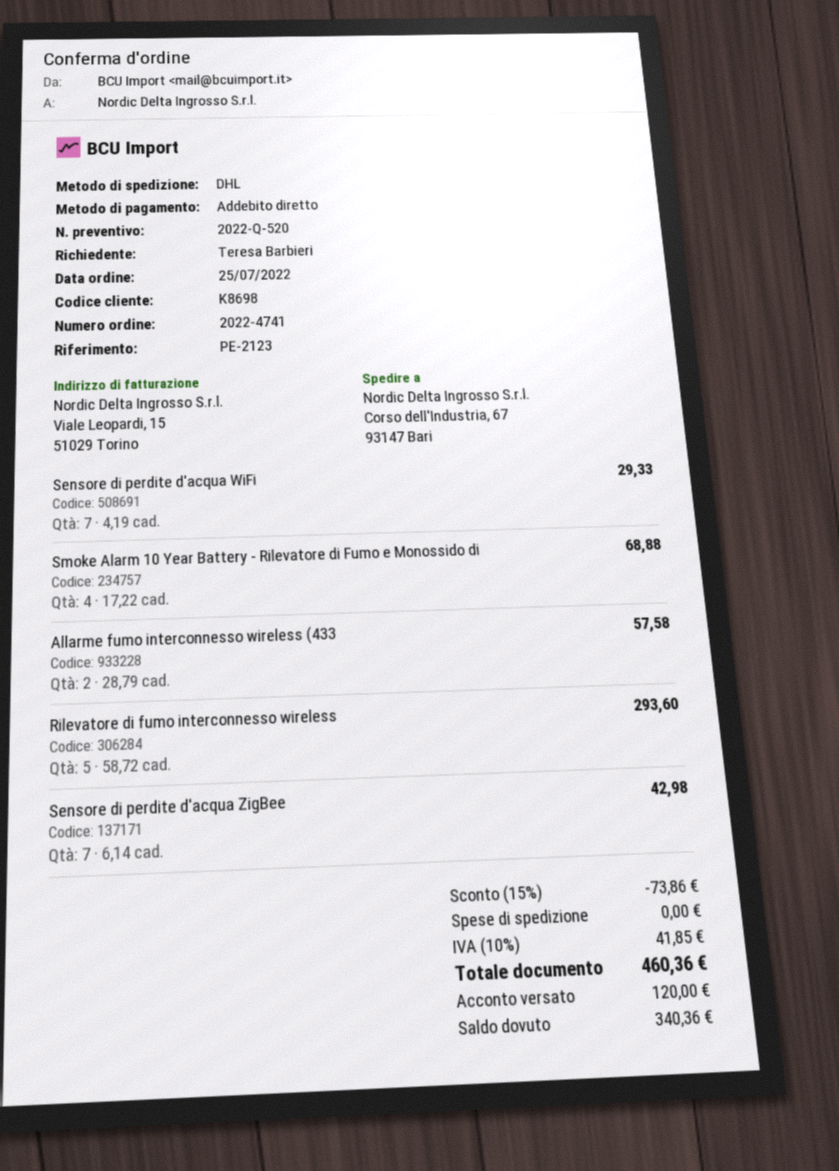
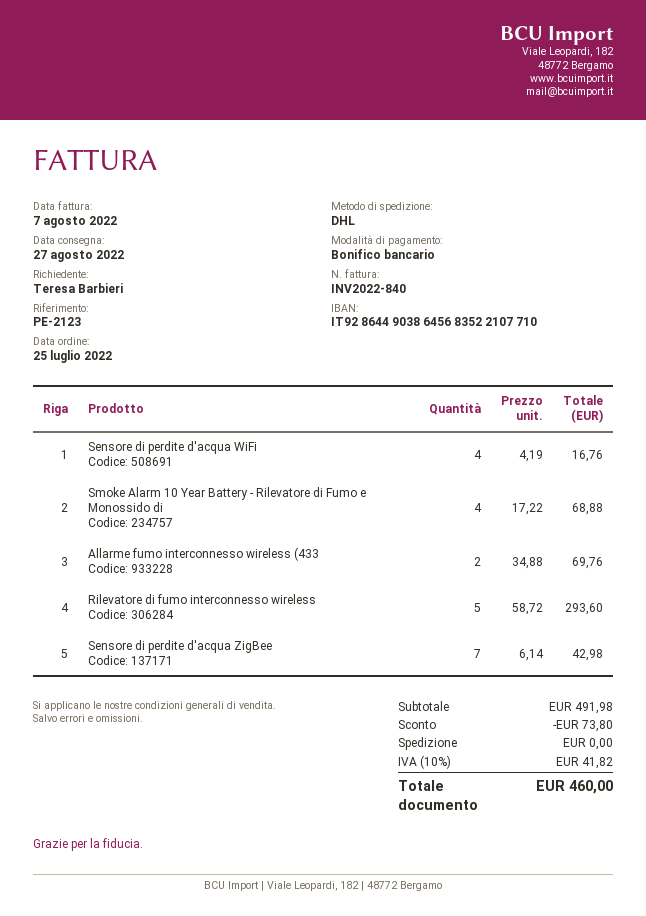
payment method: direct debit -> bank transfer
Sensore di perdite d'acqua WiFi: 7 x 4.19 = 29.33 -> 4 x 4.19 = 16.76
Allarme fumo interconnesso wireless (433: 2 x 28.79 = 57.58 -> 2 x 34.88 = 69.76
discount: 73.86 -> 73.80
tax: 10% = 41.85 -> 10% = 41.82
total: 460.36 -> 460.00

